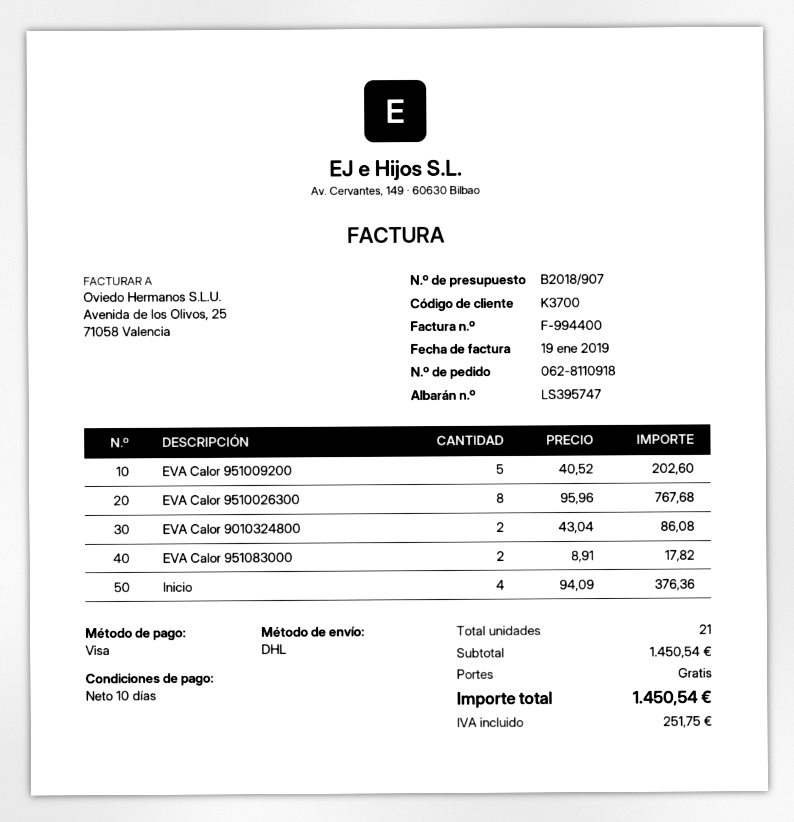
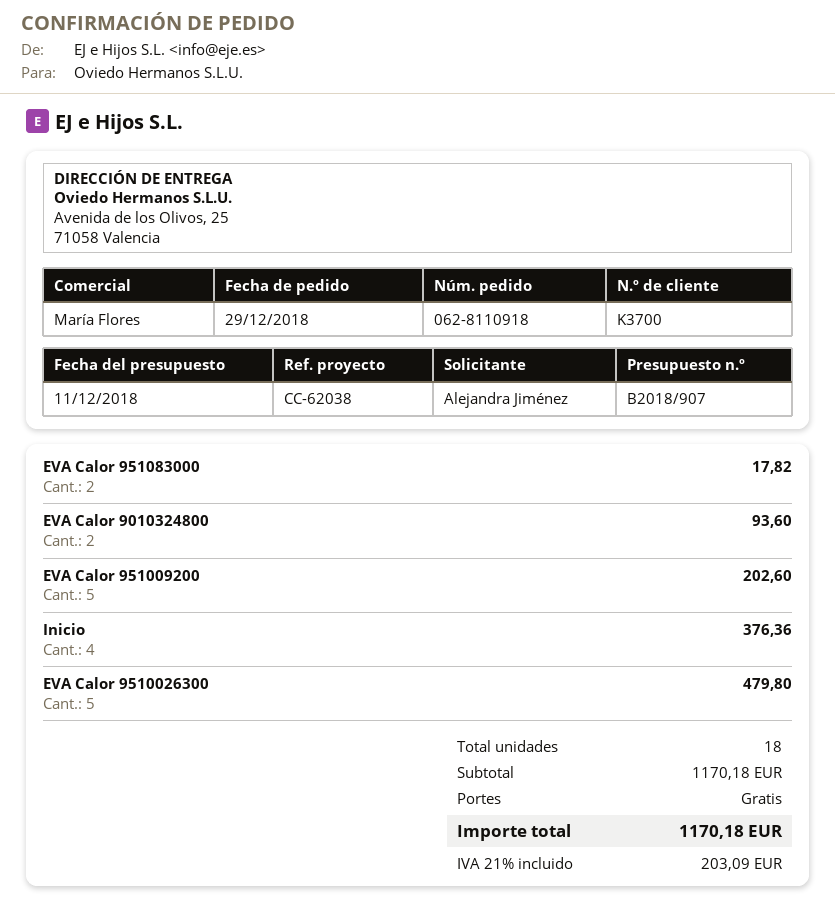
EVA Calor 9510026300: 8 for 767.68 -> 5 for 479.80
EVA Calor 9010324800: 2 for 86.08 -> 2 for 93.60
total quantity: 21 -> 18
subtotal: 1450.54 -> 1170.18
tax: 251.75 -> 203.09
total: 1450.54 -> 1170.18

